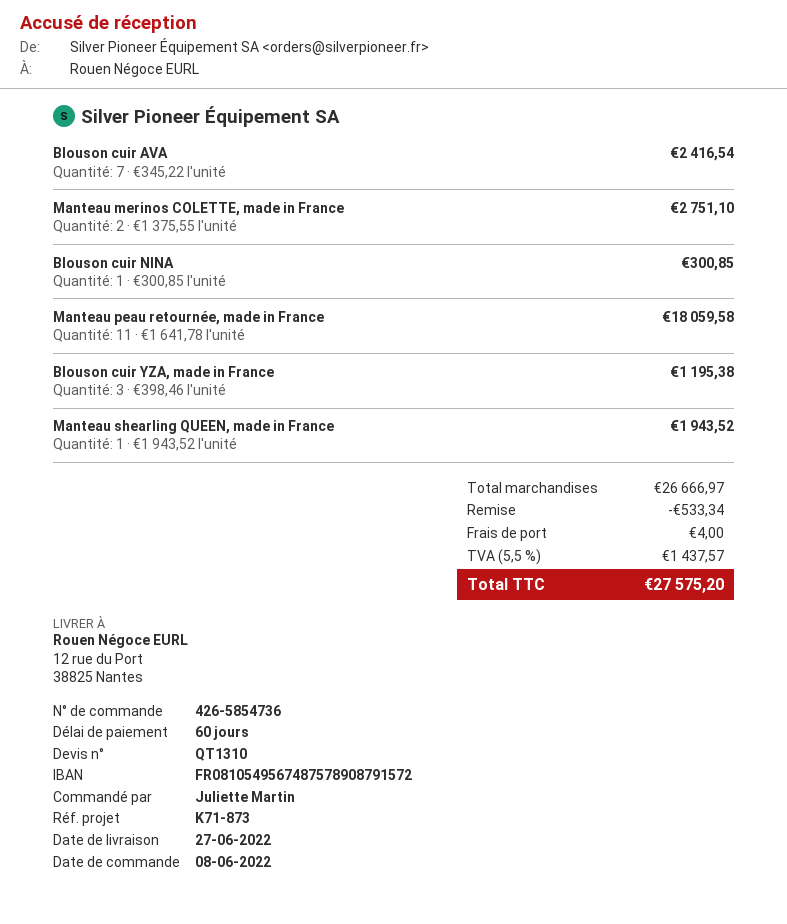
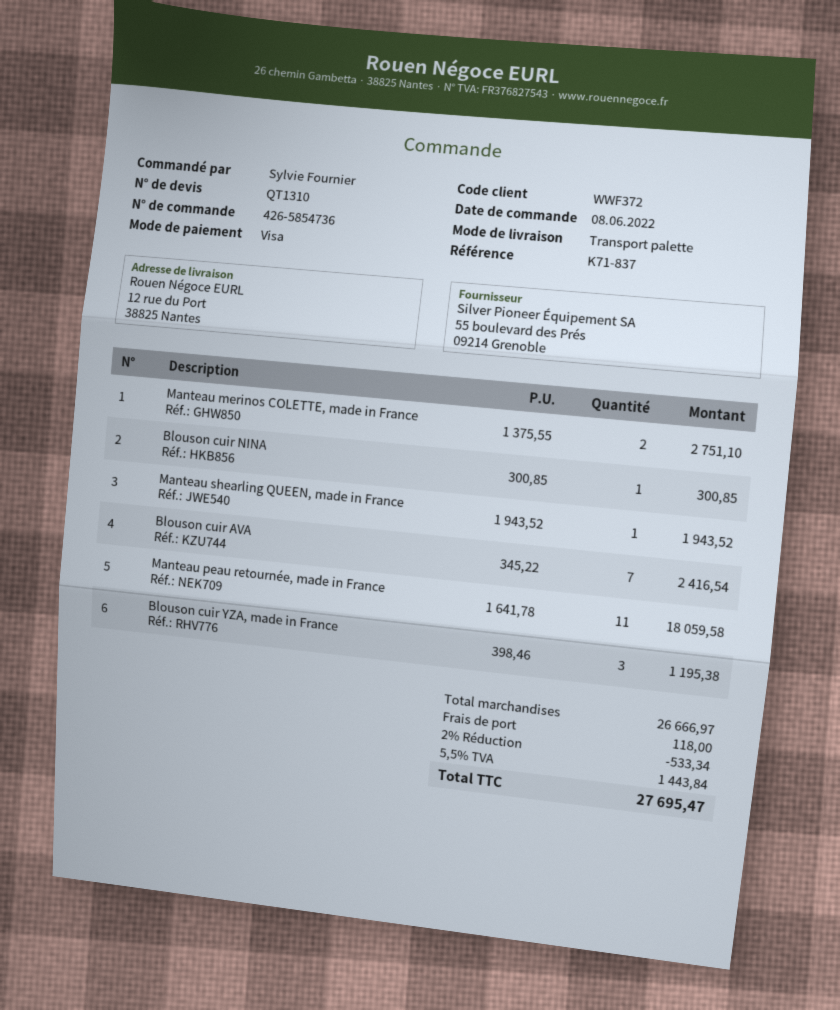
reference: K71-873 -> K71-837
ordered by: Juliette Martin -> Sylvie Fournier
shipping: 4.00 -> 118.00
tax: 5.5% = 1437.57 -> 5.5% = 1443.84
total: 27575.20 -> 27695.47

